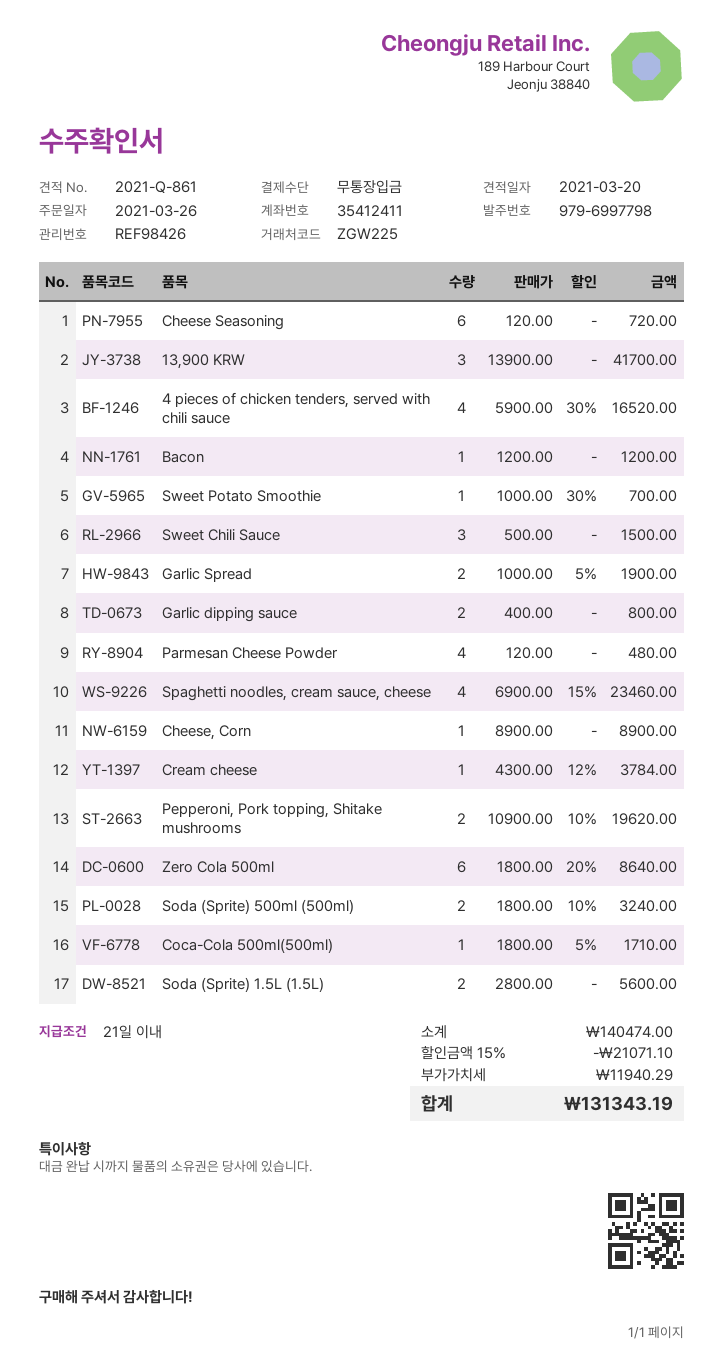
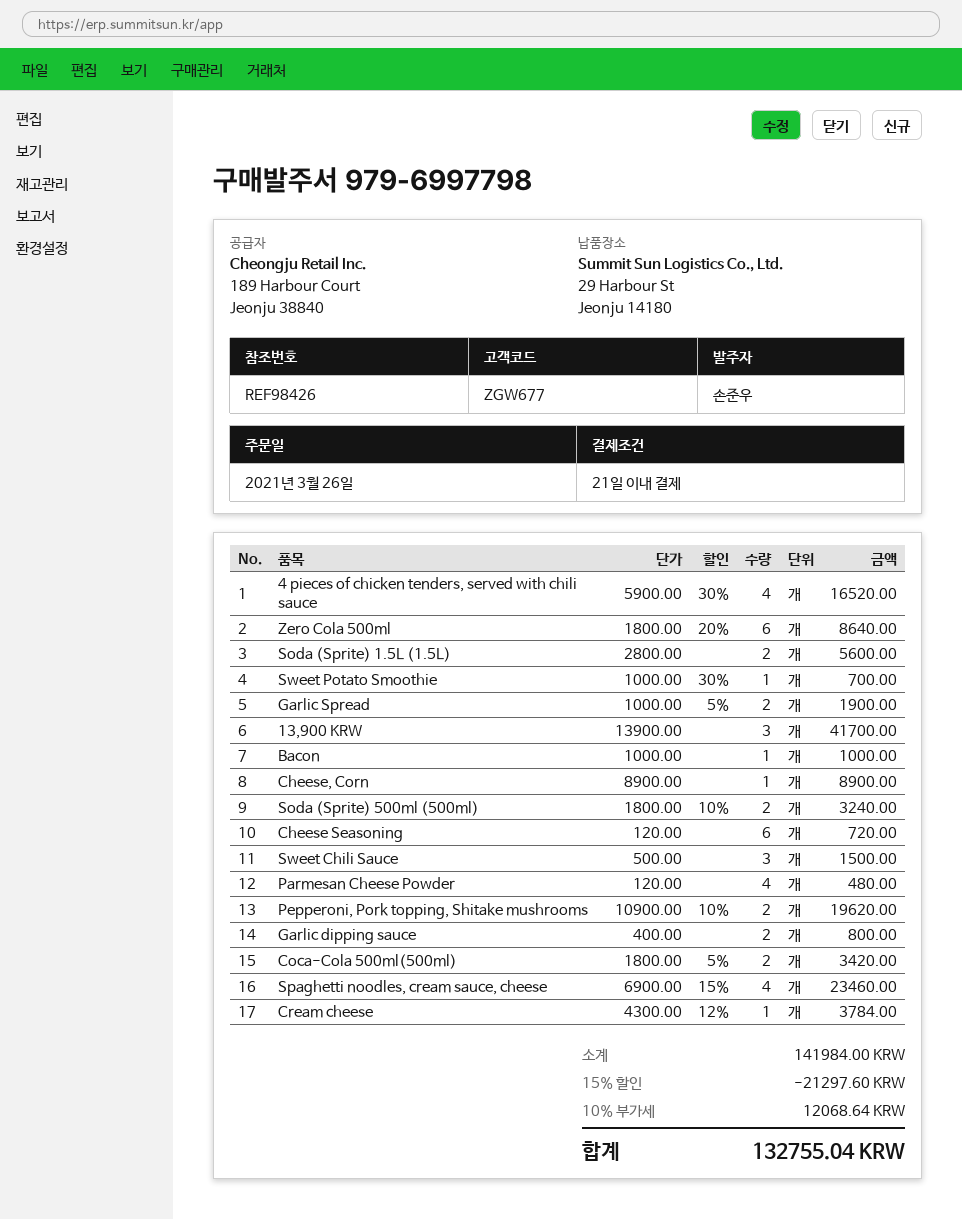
customer number: ZGW225 -> ZGW677
Bacon: 1 x 1200.00 = 1200.00 -> 1 x 1000.00 = 1000.00
Coca-Cola 500ml(500ml): 1 x 1800.00 - 5% = 1710.00 -> 2 x 1800.00 - 5% = 3420.00
subtotal: 140474.00 -> 141984.00
discount: 15% = 21071.10 -> 15% = 21297.60
tax: 11940.29 -> 12068.64
total: 131343.19 -> 132755.04

